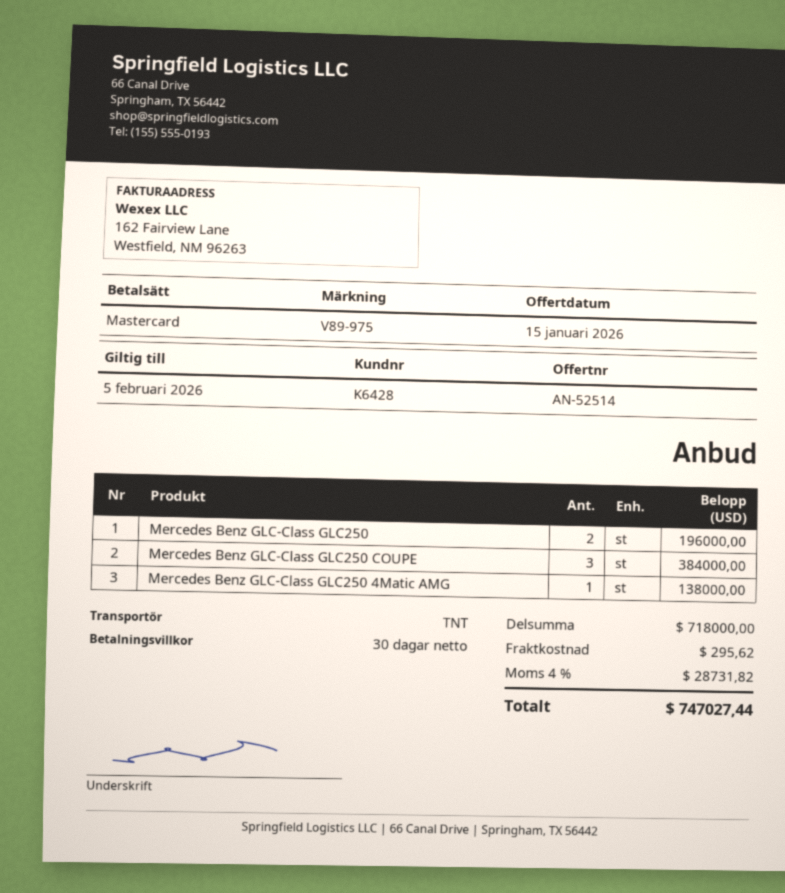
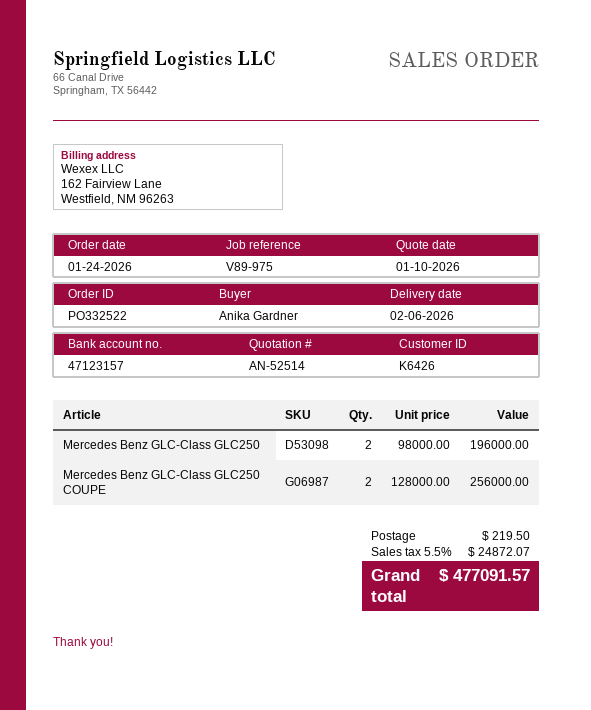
quote date: 2026-01-15 -> 2026-01-10
customer number: K6428 -> K6426
Mercedes Benz GLC-Class GLC250 COUPE: 3 for 384000.00 -> 2 for 256000.00
Mercedes Benz GLC-Class GLC250 4Matic AMG: 1 for 138000.00 -> none
shipping: 295.62 -> 219.50
tax: 4% = 28731.82 -> 5.5% = 24872.07
total: 747027.44 -> 477091.57

